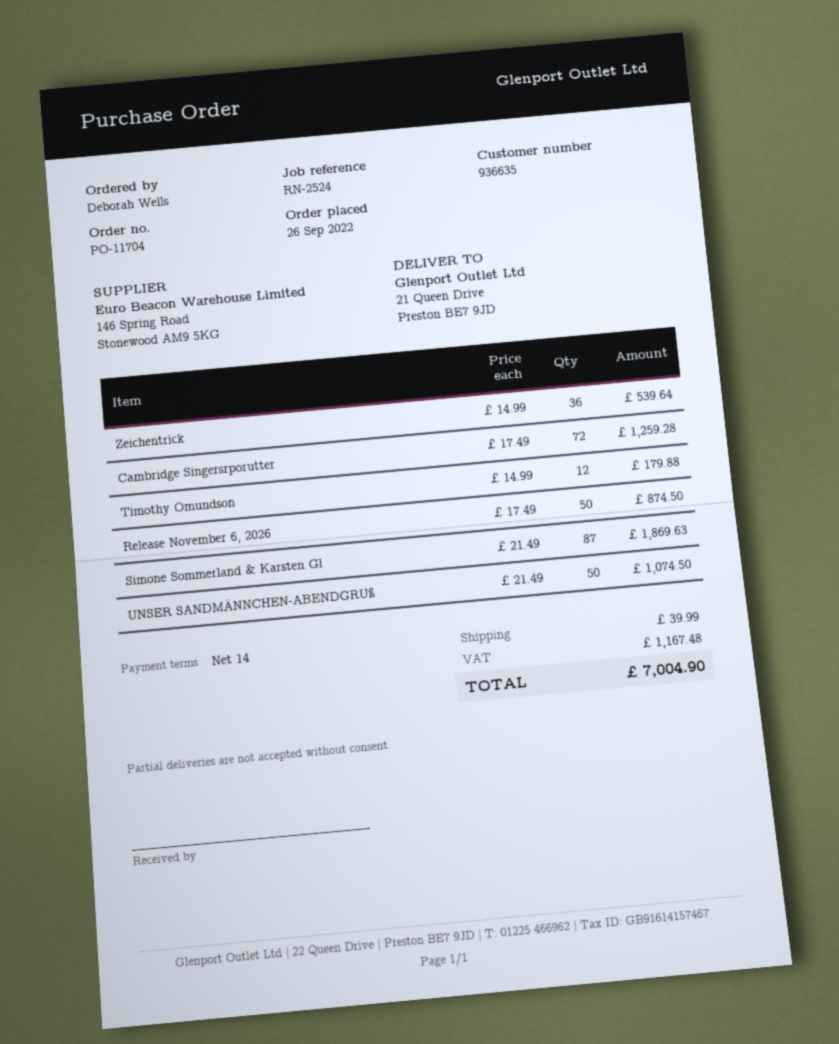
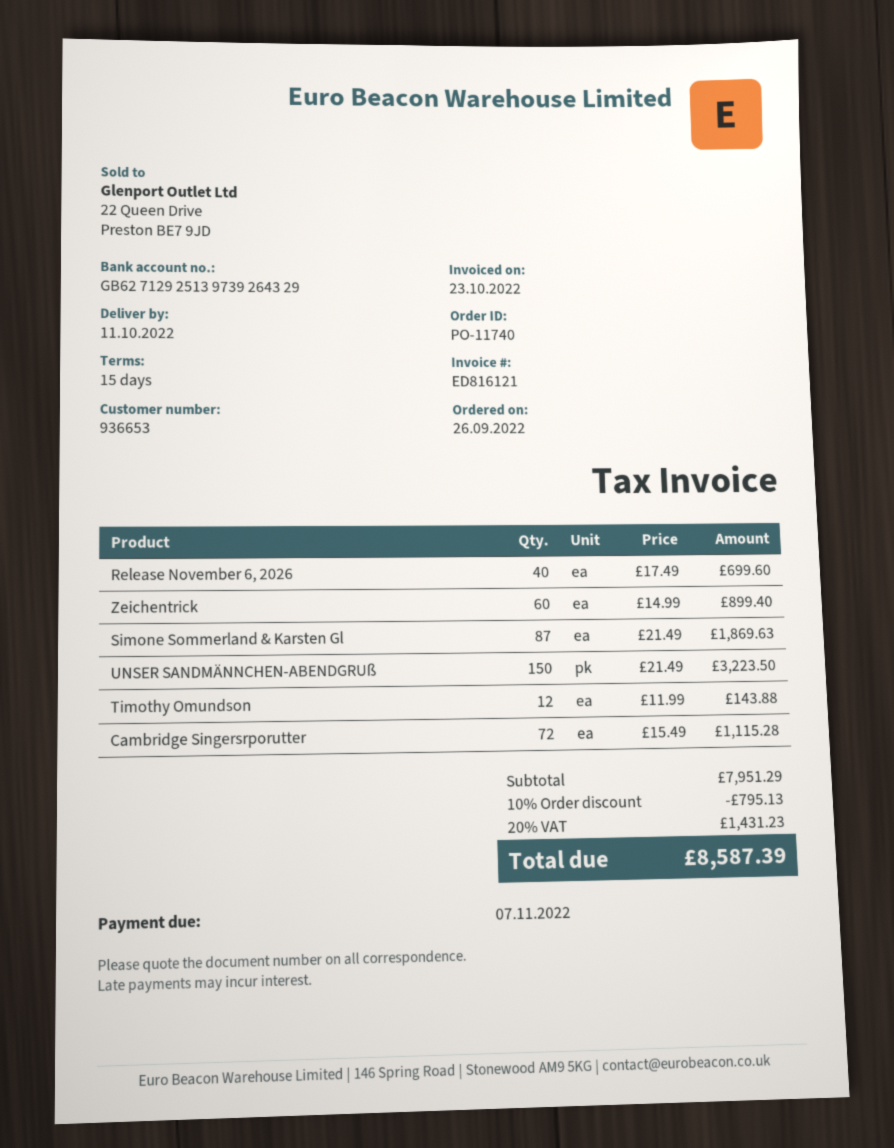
order number: PO-11704 -> PO-11740
payment terms: 14 days -> 15 days
customer number: 936635 -> 936653
Zeichentrick: 36 x 14.99 = 539.64 -> 60 x 14.99 = 899.40
Cambridge Singersrporutter: 72 x 17.49 = 1259.28 -> 72 x 15.49 = 1115.28
Timothy Omundson: 12 x 14.99 = 179.88 -> 12 x 11.99 = 143.88
Release November 6, 2026: 50 x 17.49 = 874.50 -> 40 x 17.49 = 699.60
UNSER SANDMÄNNCHEN-ABENDGRUß: 50 x 21.49 = 1074.50 -> 150 x 21.49 = 3223.50
discount: none -> 10% = 795.13
shipping: 39.99 -> none
tax: 1167.48 -> 1431.23
total: 7004.90 -> 8587.39

